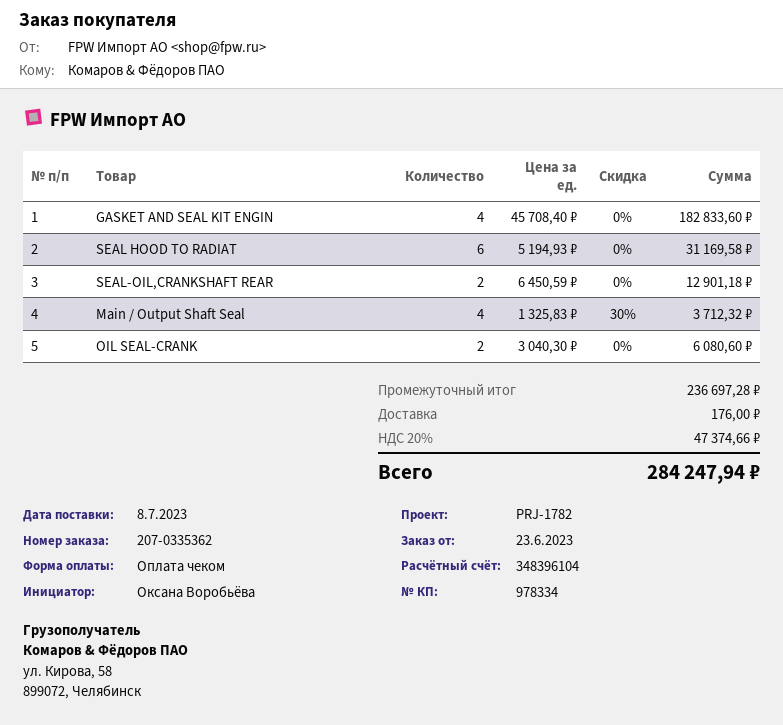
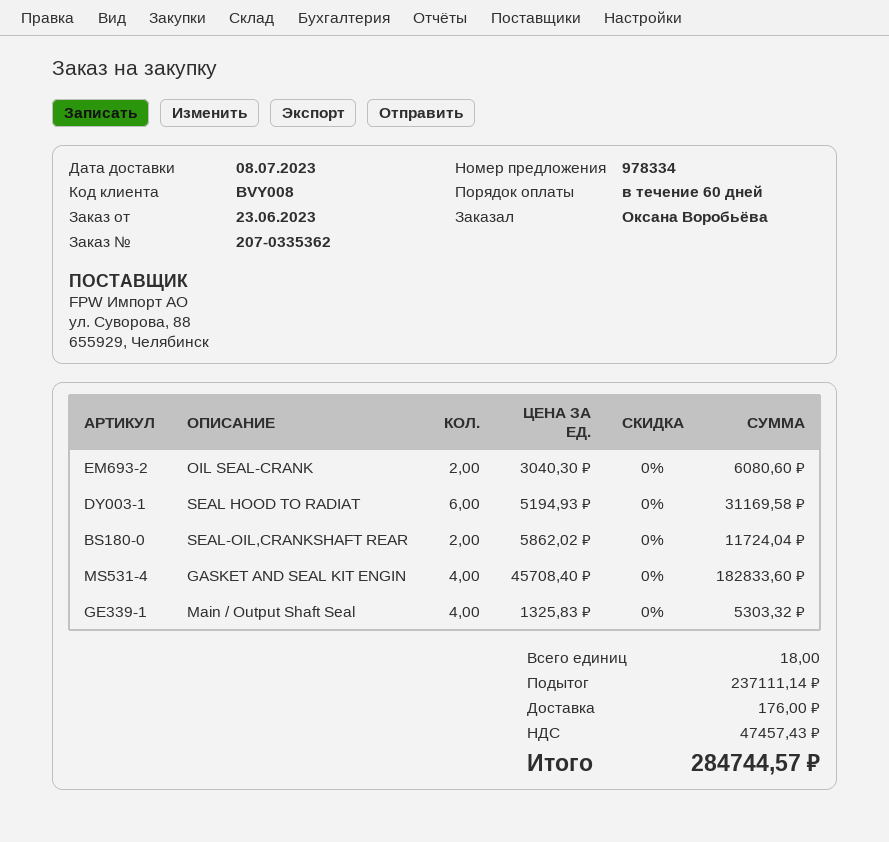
SEAL-OIL,CRANKSHAFT REAR: 2 x 6450.59 = 12901.18 -> 2 x 5862.02 = 11724.04
Main / Output Shaft Seal: 4 x 1325.83 - 30% = 3712.32 -> 4 x 1325.83 = 5303.32
subtotal: 236697.28 -> 237111.14
tax: 47374.66 -> 47457.43
total: 284247.94 -> 284744.57

